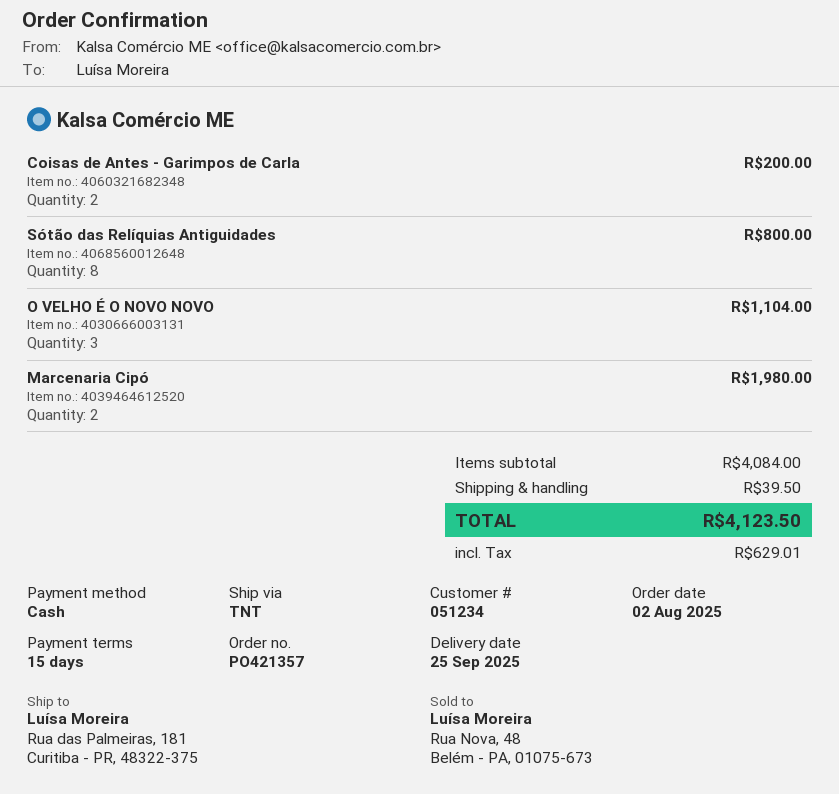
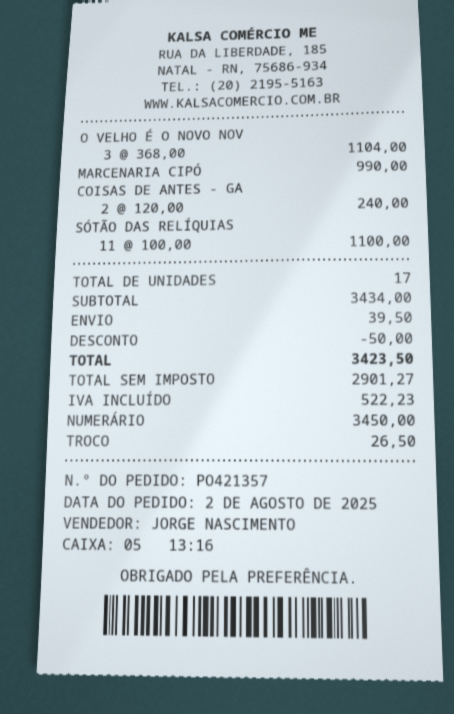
Coisas de Antes - Garimpos de Carla: 2 for 200.00 -> 2 for 240.00
Sótão das Relíquias Antiguidades: 8 for 800.00 -> 11 for 1100.00
Marcenaria Cipó: 2 for 1980.00 -> 1 for 990.00
subtotal: 4084.00 -> 3434.00
discount: none -> 50.00
tax: 629.01 -> 522.23
total: 4123.50 -> 3423.50

